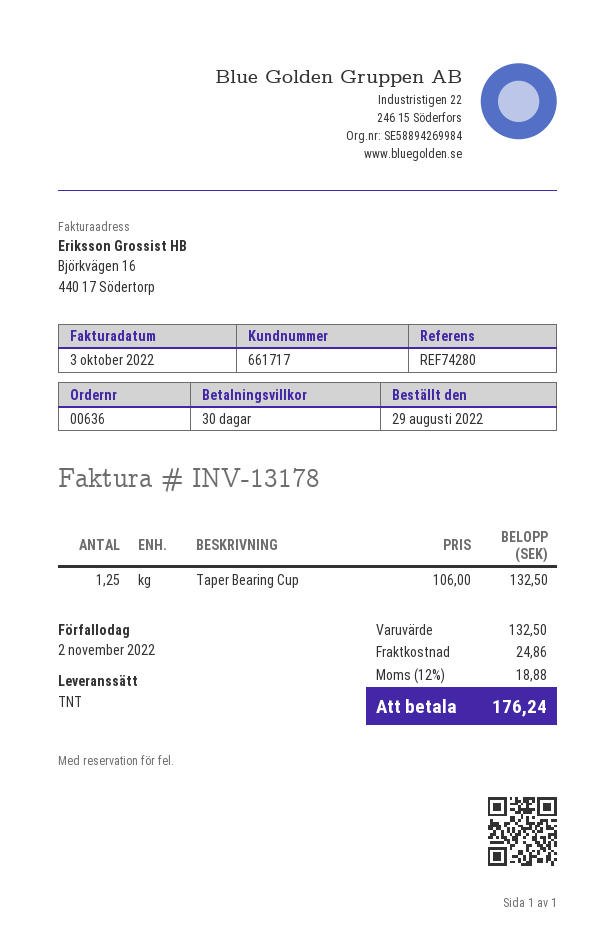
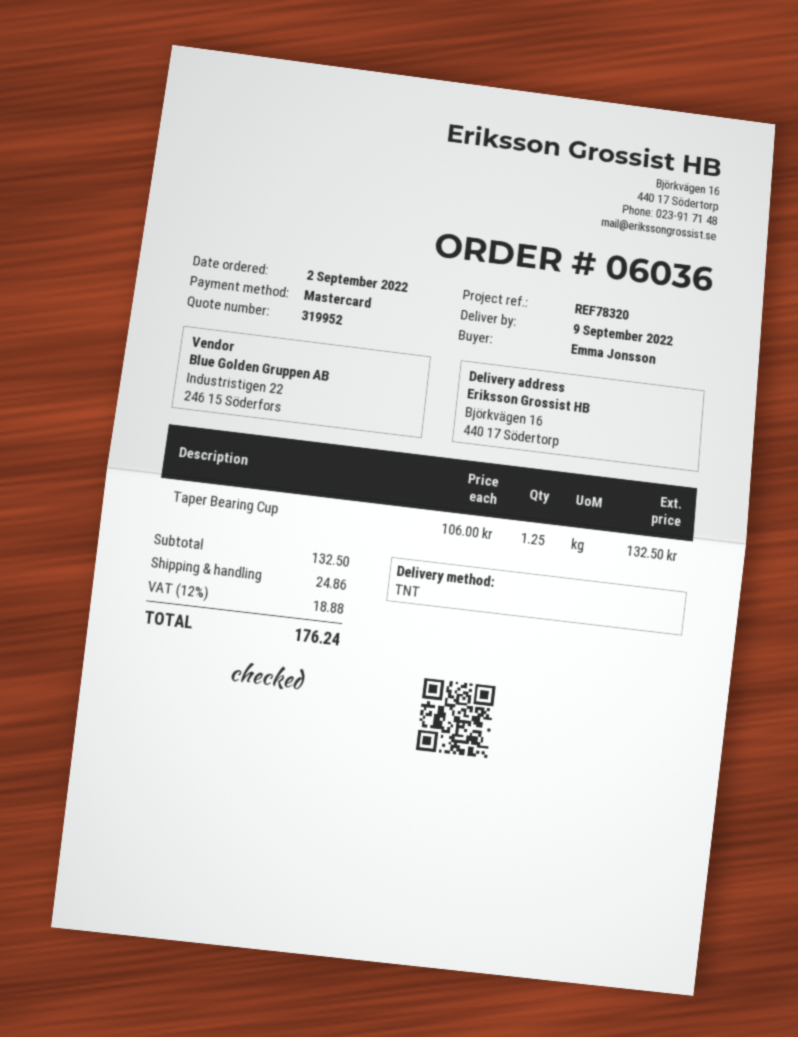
order number: 00636 -> 06036
order date: 2022-08-29 -> 2022-09-02
reference: REF74280 -> REF78320

